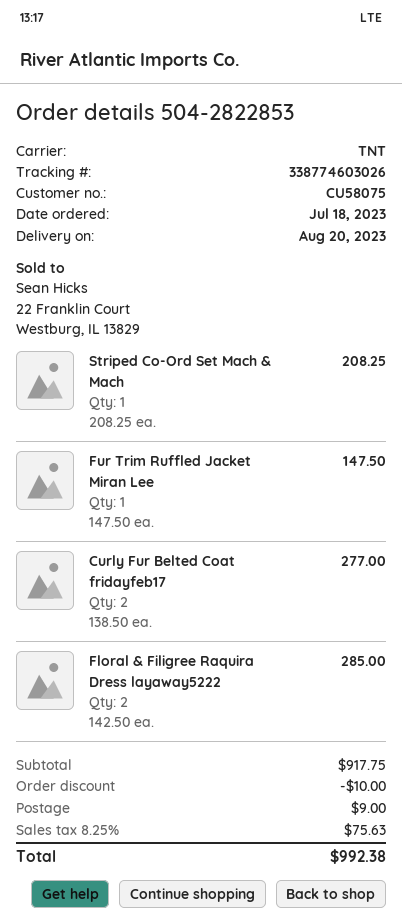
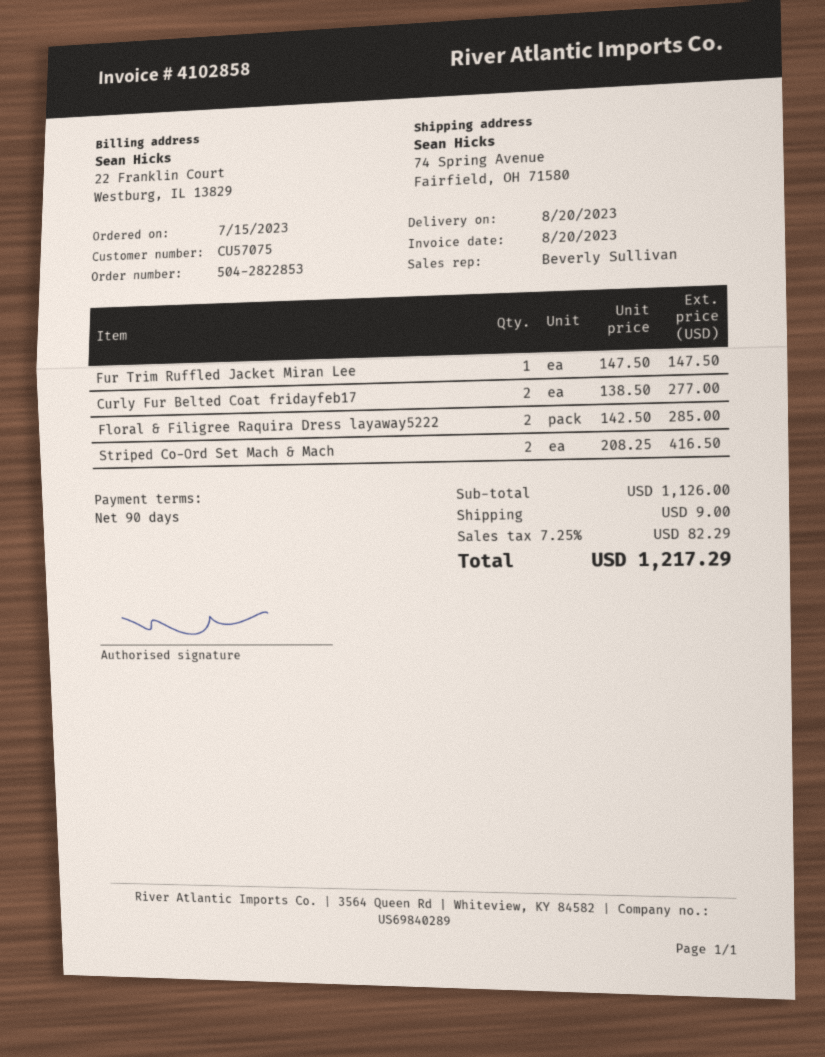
order date: 2023-07-18 -> 2023-07-15
customer number: CU58075 -> CU57075
Striped Co-Ord Set Mach & Mach: 1 x 208.25 = 208.25 -> 2 x 208.25 = 416.50
subtotal: 917.75 -> 1126.00
discount: 10.00 -> none
tax: 8.25% = 75.63 -> 7.25% = 82.29
total: 992.38 -> 1217.29

